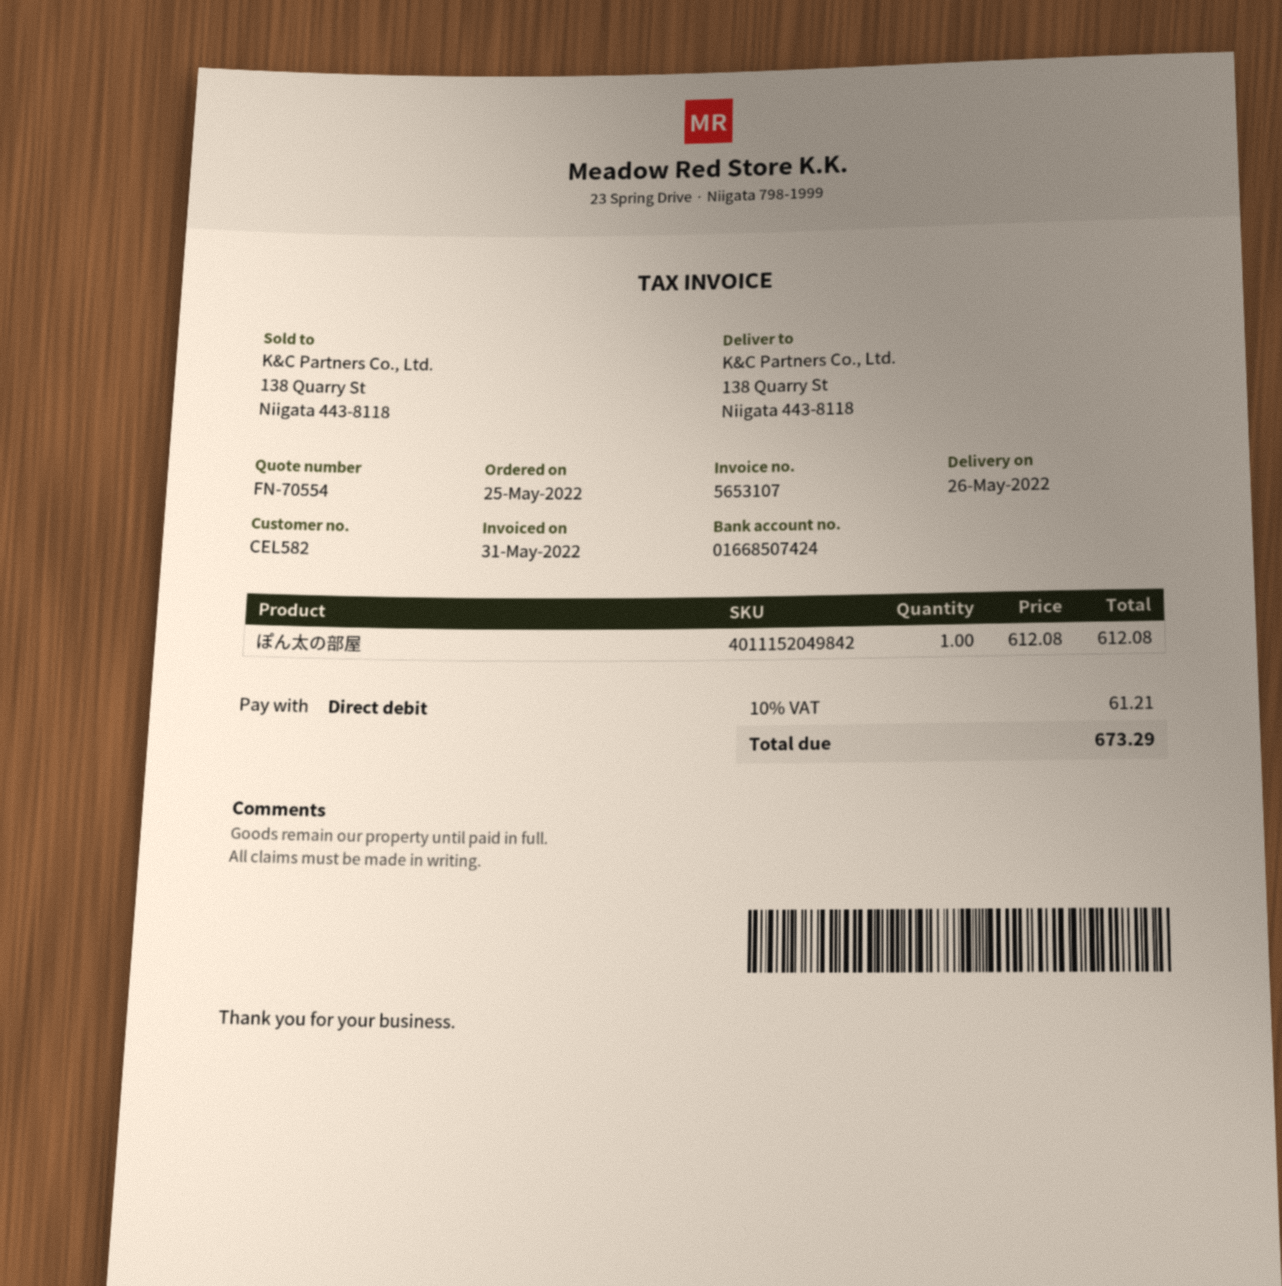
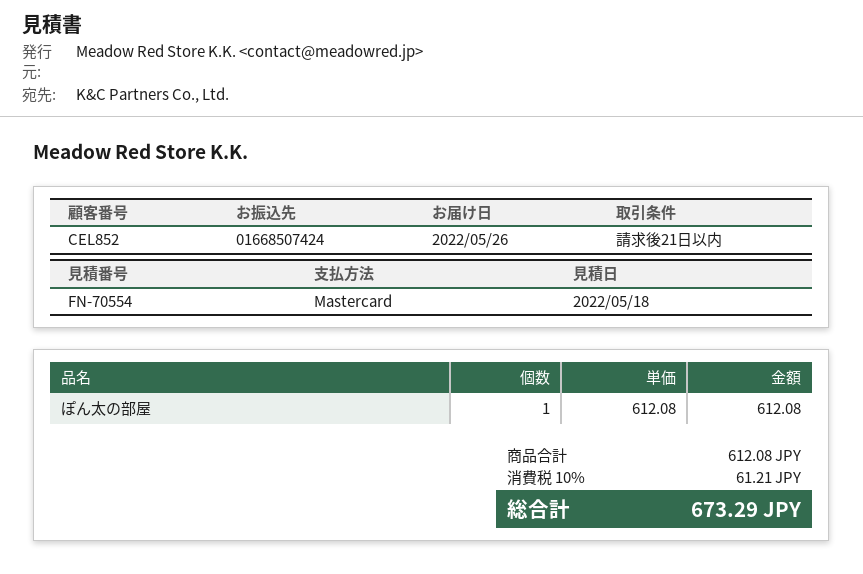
customer number: CEL582 -> CEL852
payment method: direct debit -> Mastercard

